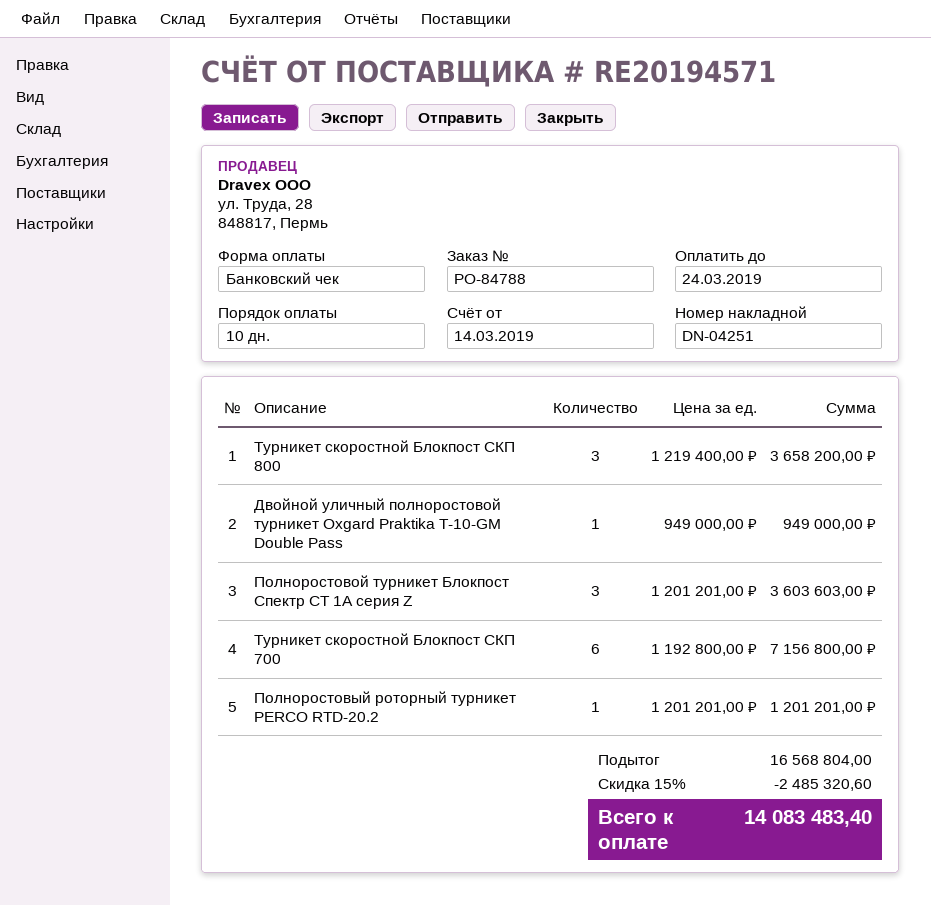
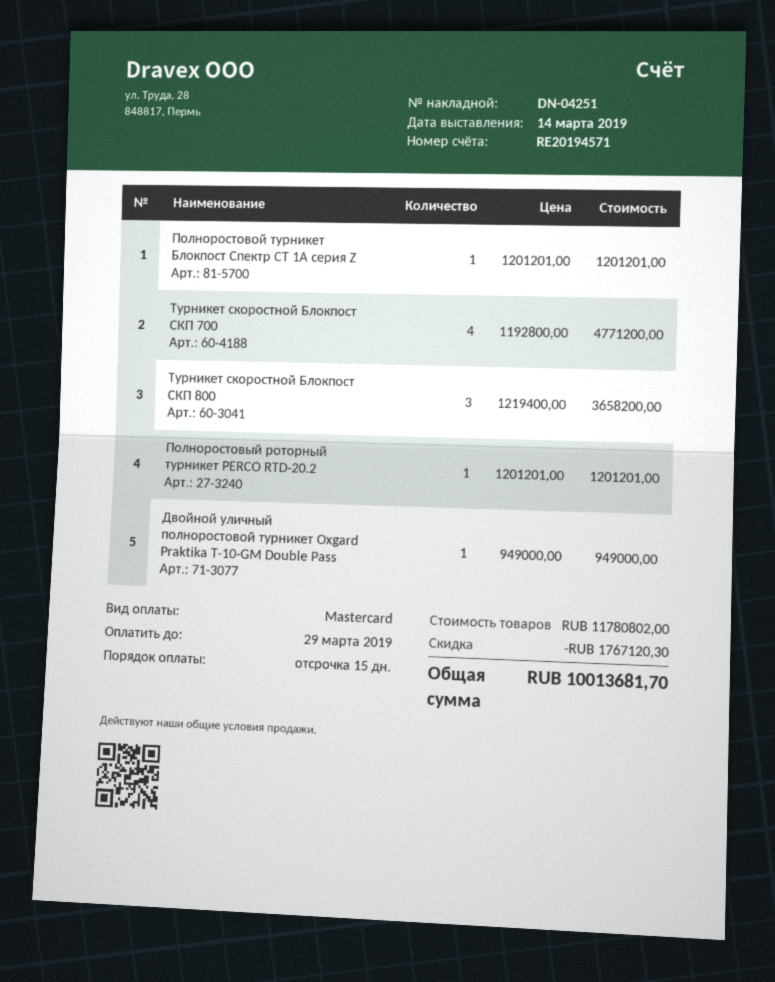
payment terms: 10 days -> 15 days
due date: 2019-03-24 -> 2019-03-29
payment method: cheque -> Mastercard
Полноростовой турникет Блокпост Спектр СТ 1А серия Z: 3 x 1201201.00 = 3603603.00 -> 1 x 1201201.00 = 1201201.00
Турникет скоростной Блокпост СКП 700: 6 x 1192800.00 = 7156800.00 -> 4 x 1192800.00 = 4771200.00
subtotal: 16568804.00 -> 11780802.00
discount: 2485320.60 -> 1767120.30
total: 14083483.40 -> 10013681.70

